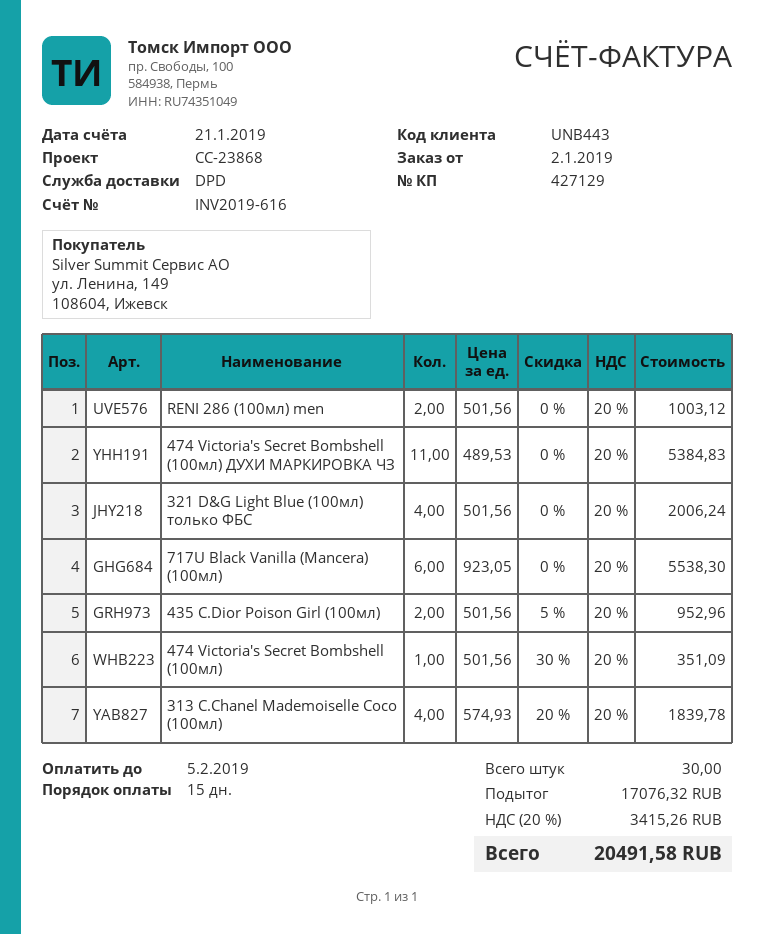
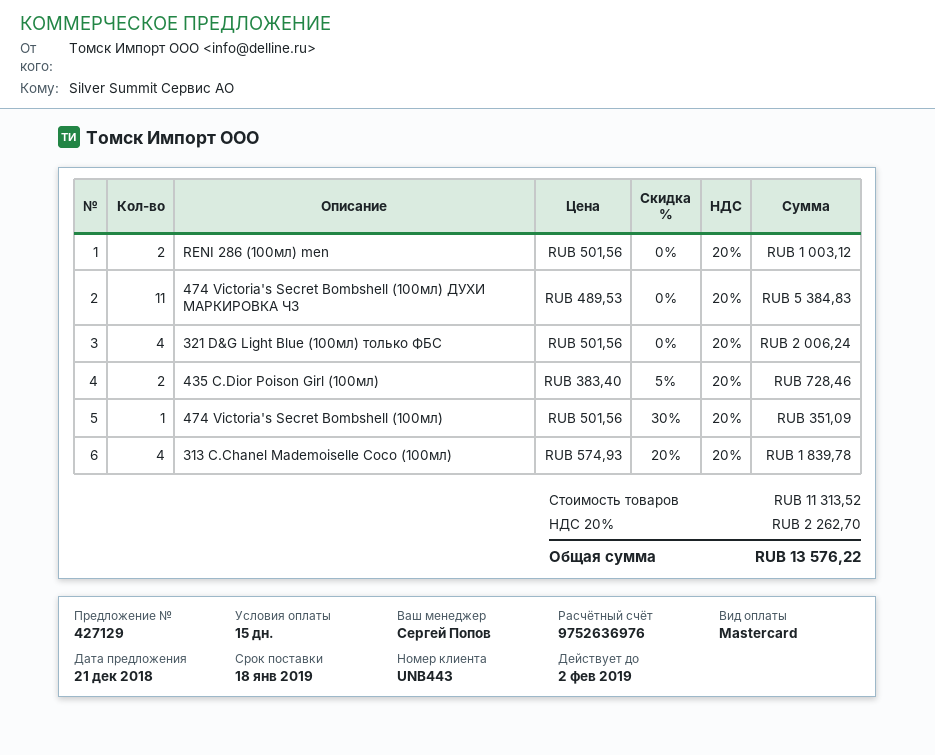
717U Black Vanilla (Mancera) (100мл): 6 x 923.05 = 5538.30 -> none
435 C.Dior Poison Girl (100мл): 2 x 501.56 - 5% = 952.96 -> 2 x 383.40 - 5% = 728.46
subtotal: 17076.32 -> 11313.52
tax: 20% = 3415.26 -> 20% = 2262.70
total: 20491.58 -> 13576.22

